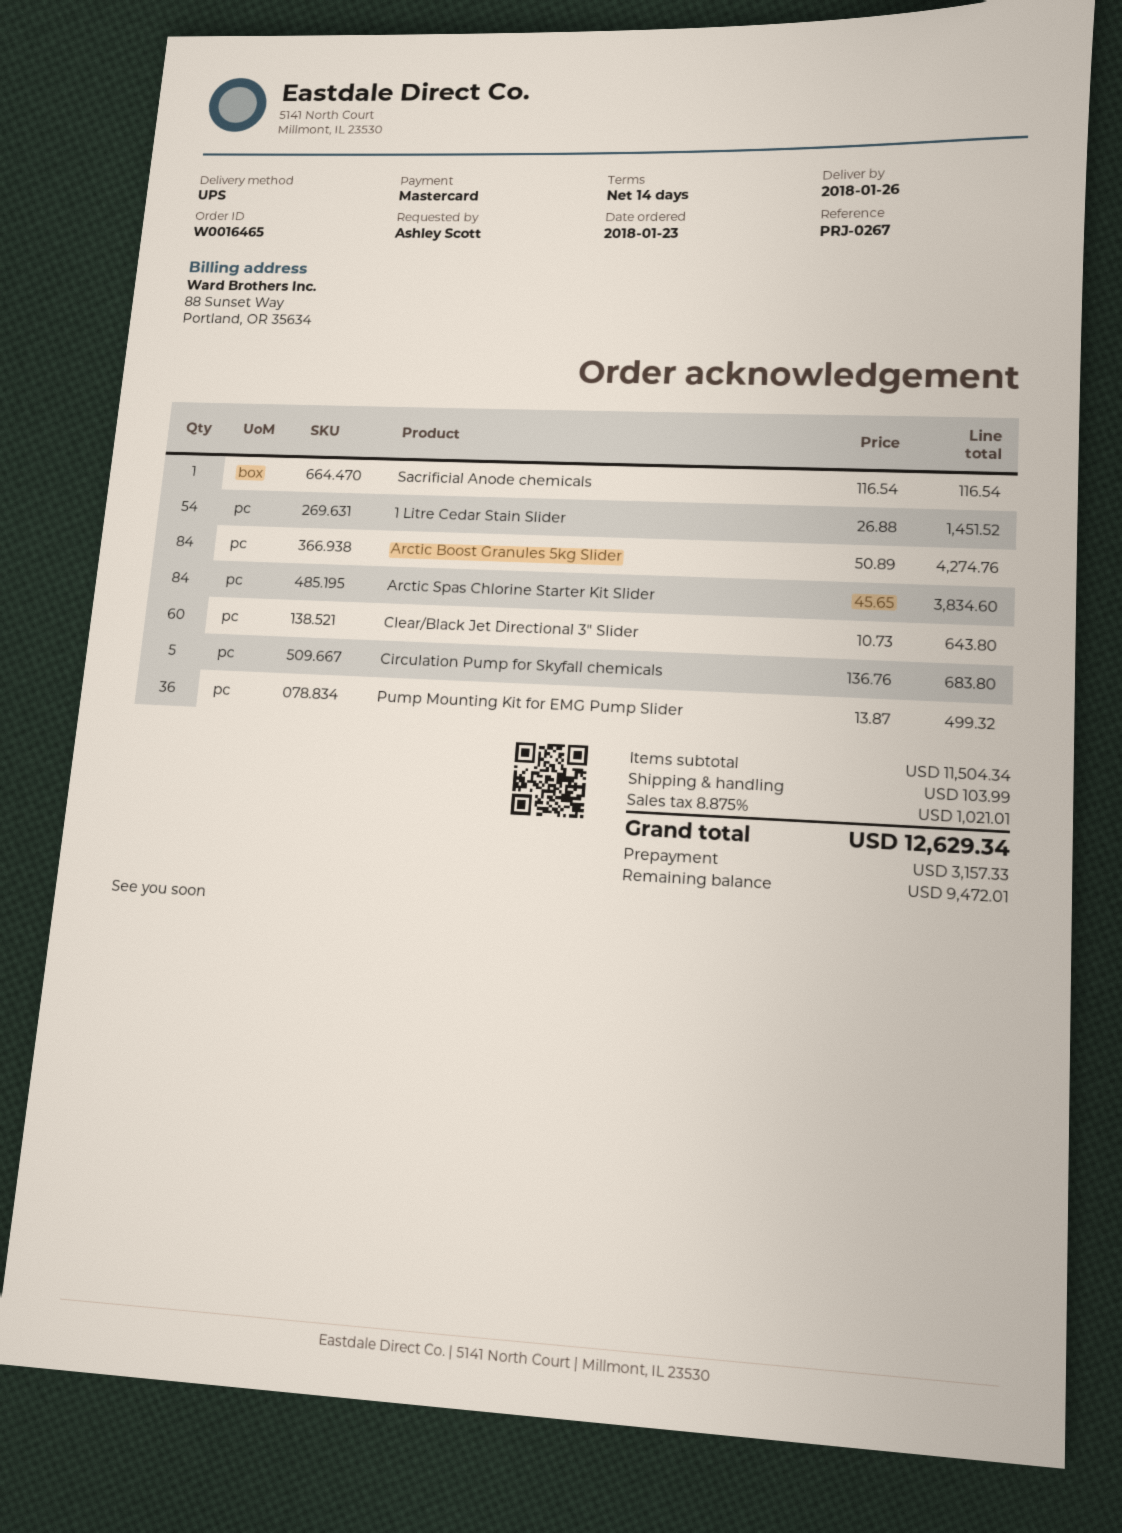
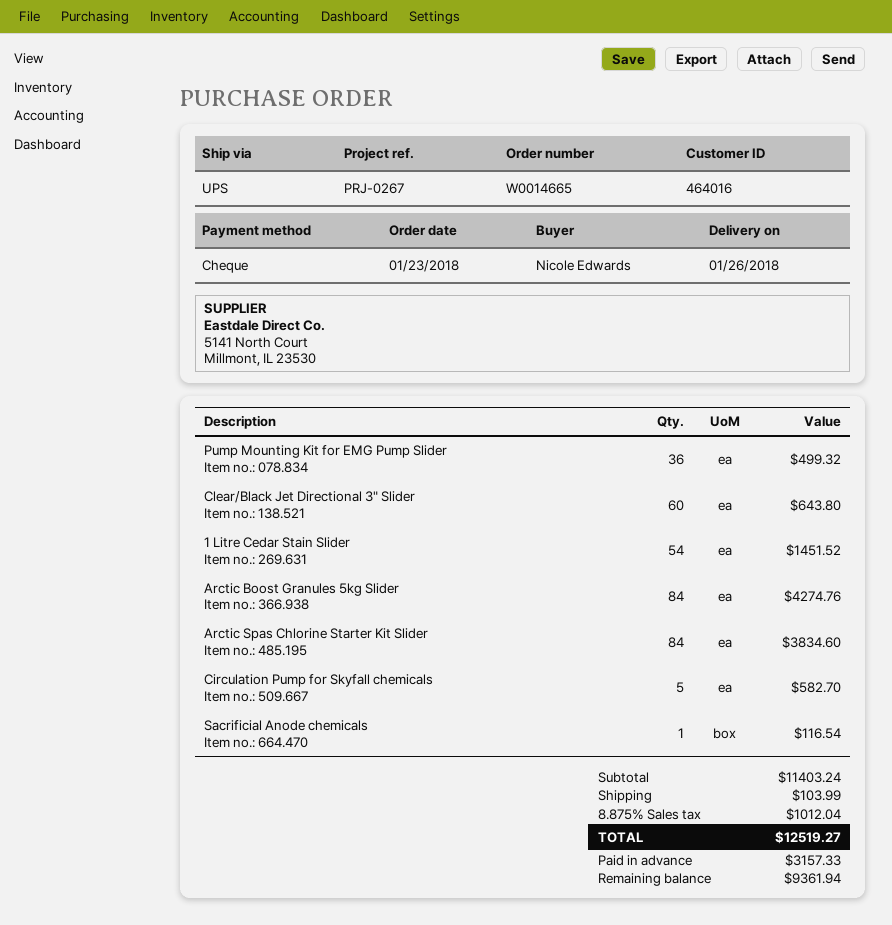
order number: W0016465 -> W0014665
ordered by: Ashley Scott -> Nicole Edwards
payment method: Mastercard -> cheque
Circulation Pump for Skyfall chemicals: 5 for 683.80 -> 5 for 582.70
subtotal: 11504.34 -> 11403.24
tax: 8.875% = 1021.01 -> 8.875% = 1012.04
total: 12629.34 -> 12519.27
balance: 9472.01 -> 9361.94

